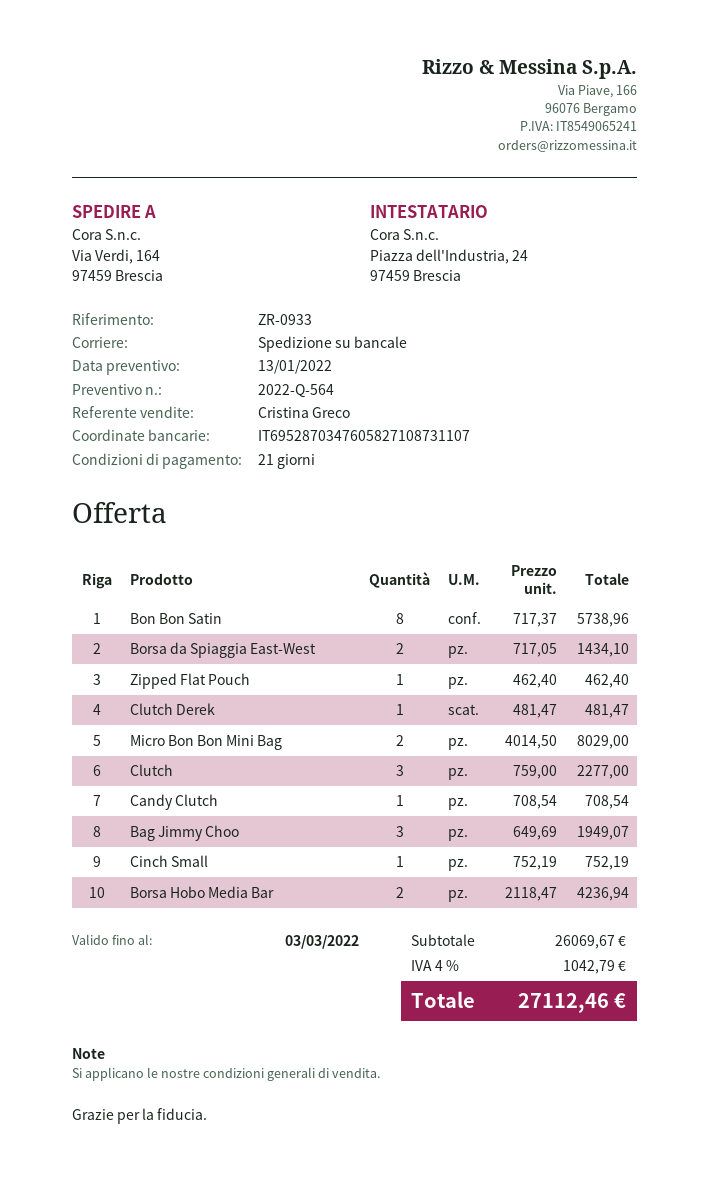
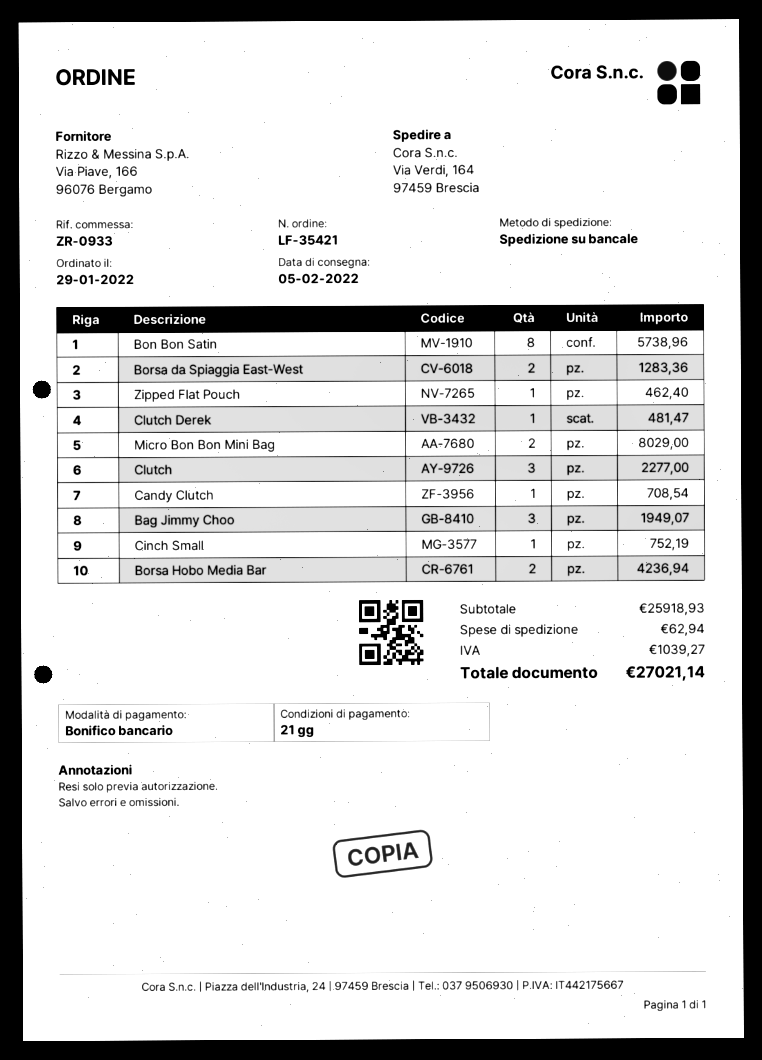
Borsa da Spiaggia East-West: 2 for 1434.10 -> 2 for 1283.36
subtotal: 26069.67 -> 25918.93
shipping: none -> 62.94
tax: 1042.79 -> 1039.27
total: 27112.46 -> 27021.14

